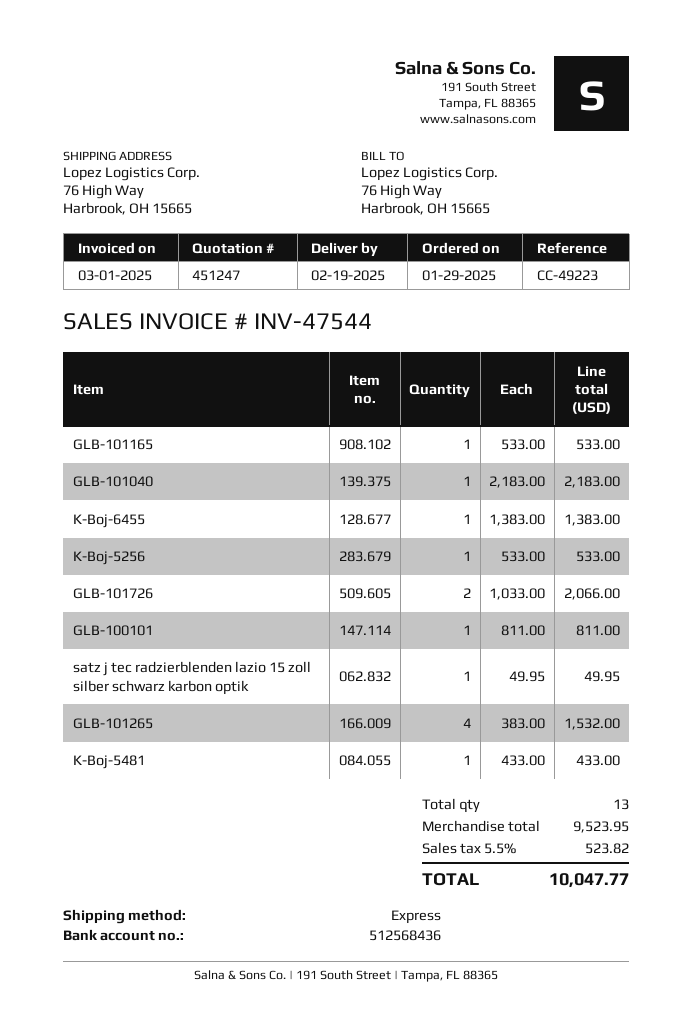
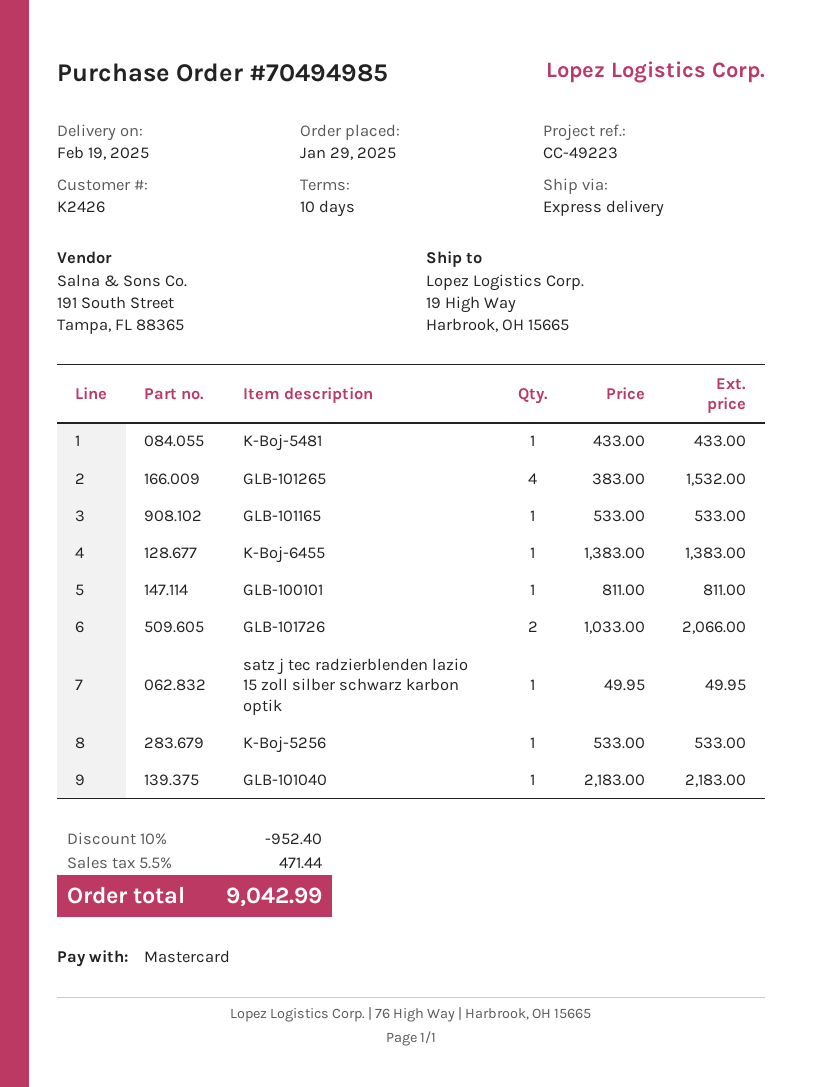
ship to: 76 High Way, Harbrook, OH 15665 -> 19 High Way, Harbrook, OH 15665
discount: none -> 10% = 952.40
tax: 5.5% = 523.82 -> 5.5% = 471.44
total: 10047.77 -> 9042.99

